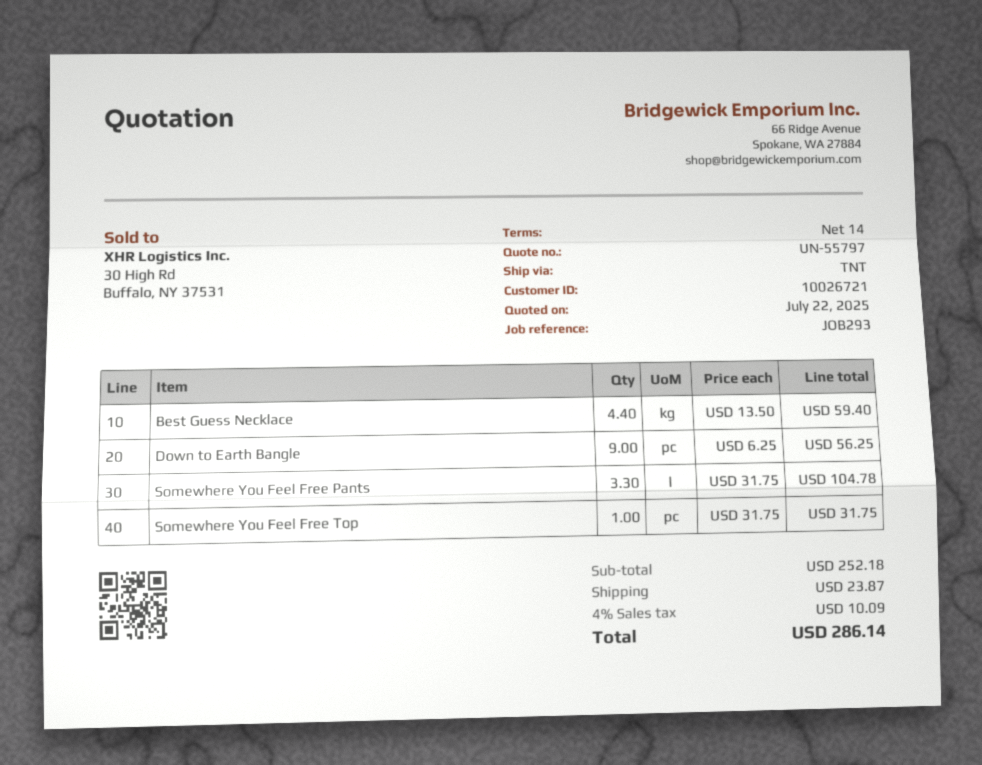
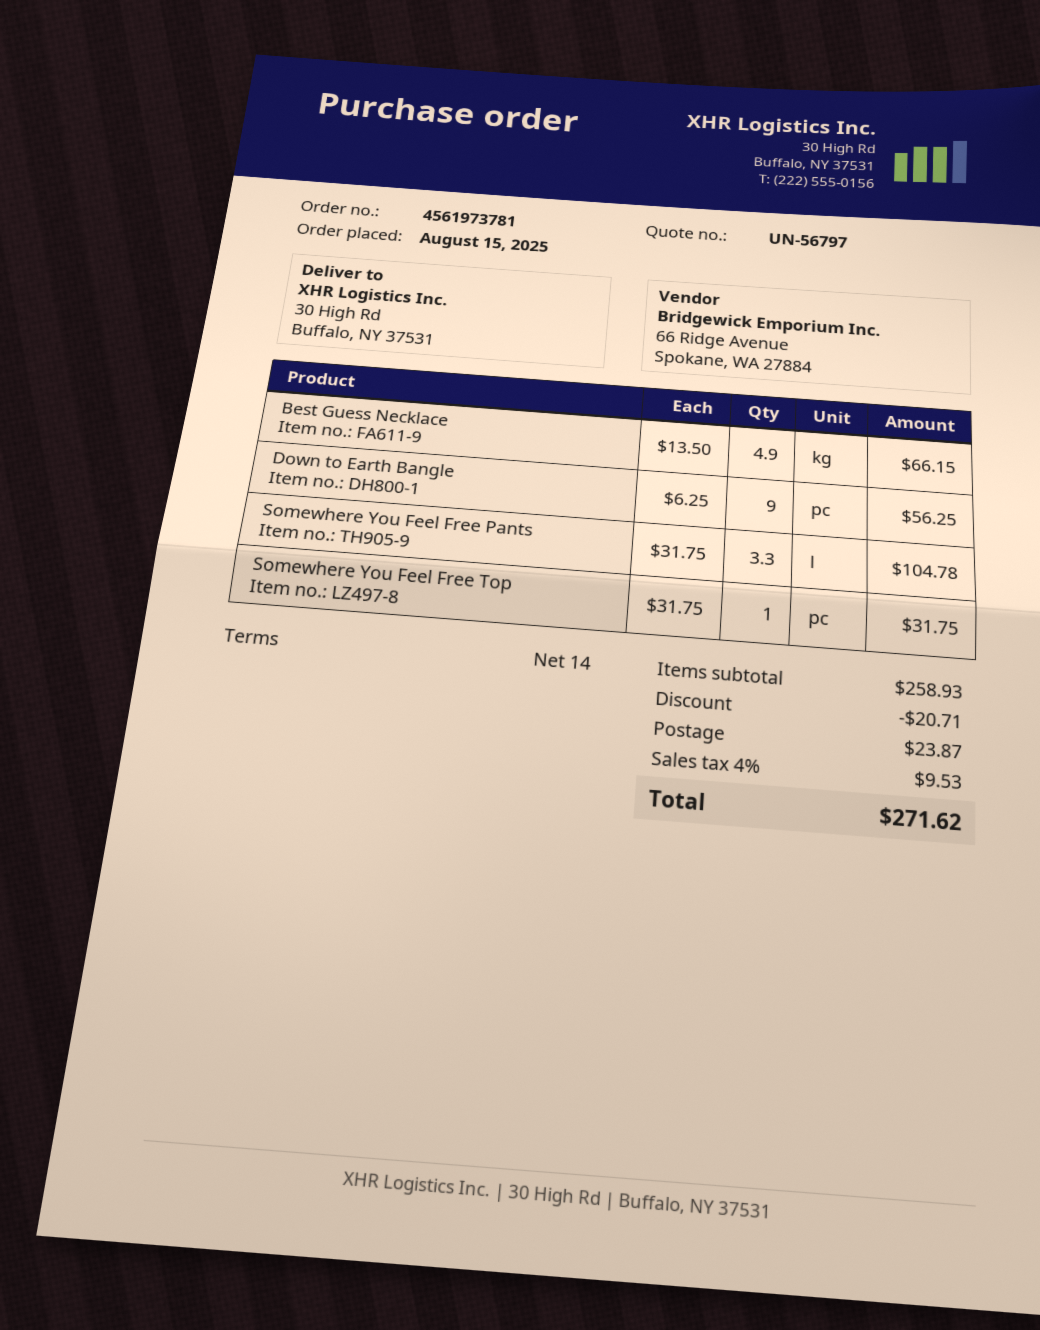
quote number: UN-55797 -> UN-56797
Best Guess Necklace: 4.4 x 13.50 = 59.40 -> 4.9 x 13.50 = 66.15
subtotal: 252.18 -> 258.93
discount: none -> 20.71
tax: 4% = 10.09 -> 4% = 9.53
total: 286.14 -> 271.62

